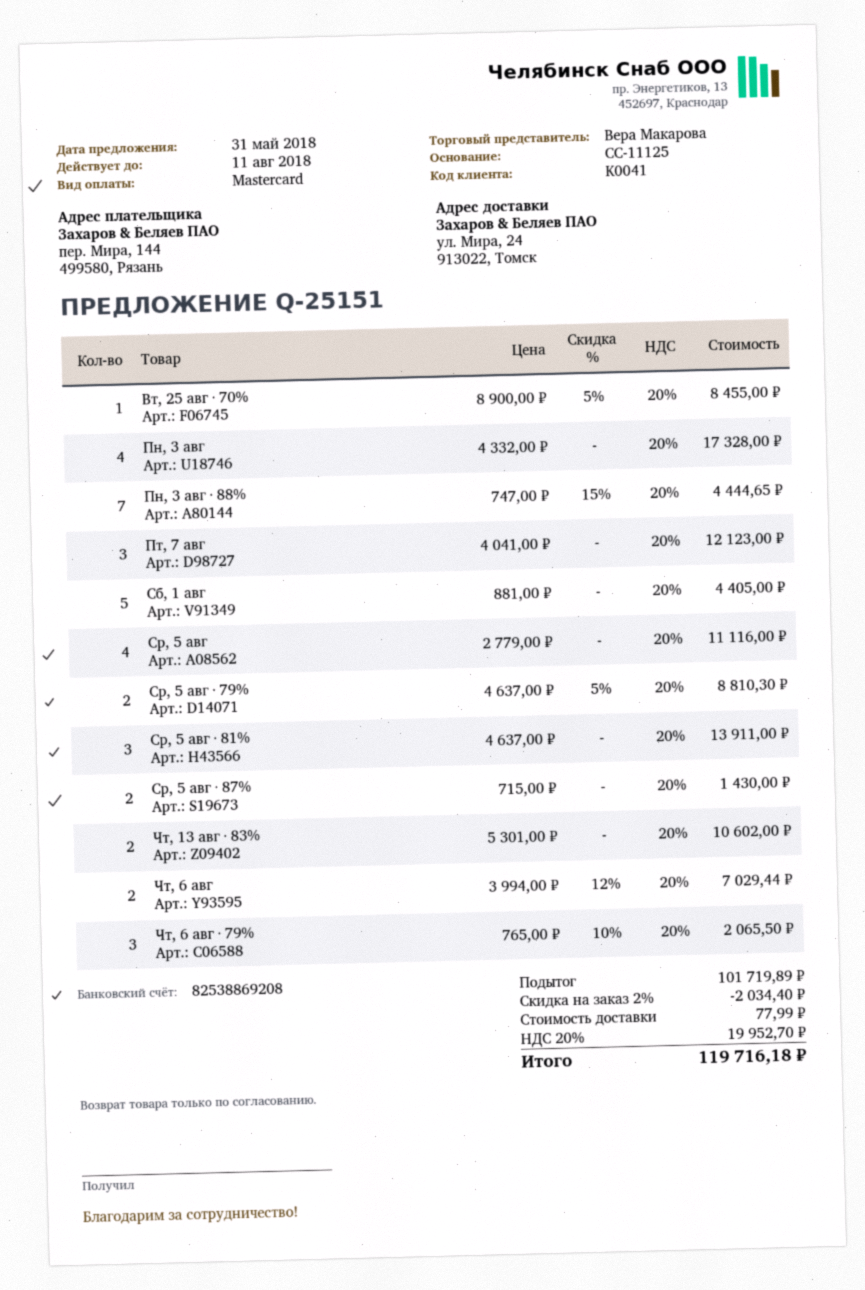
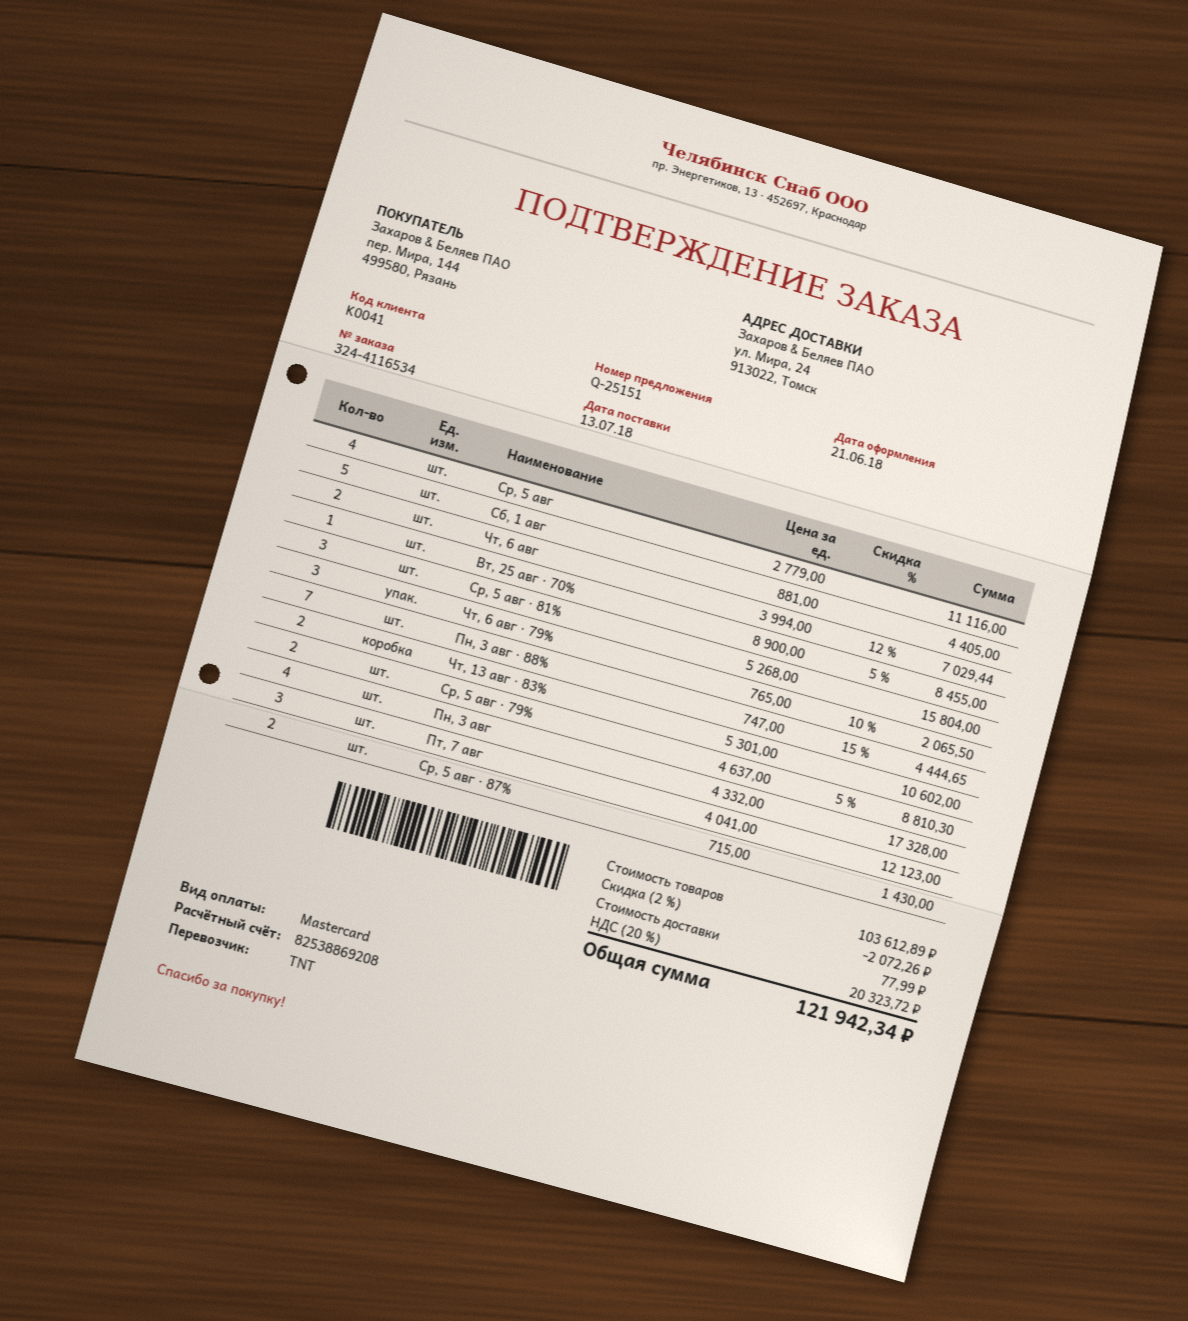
Ср, 5 авг · 81%: 3 x 4637.00 = 13911.00 -> 3 x 5268.00 = 15804.00
subtotal: 101719.89 -> 103612.89
discount: 2% = 2034.40 -> 2% = 2072.26
tax: 20% = 19952.70 -> 20% = 20323.72
total: 119716.18 -> 121942.34

